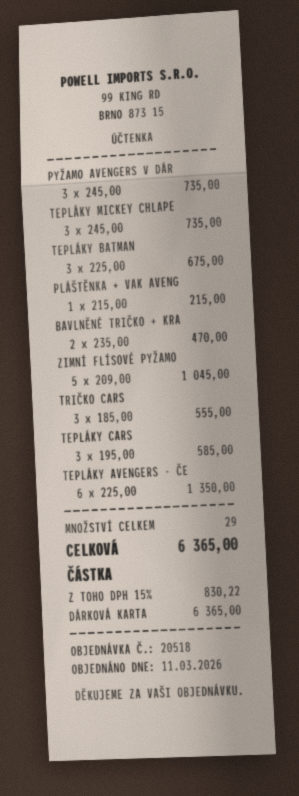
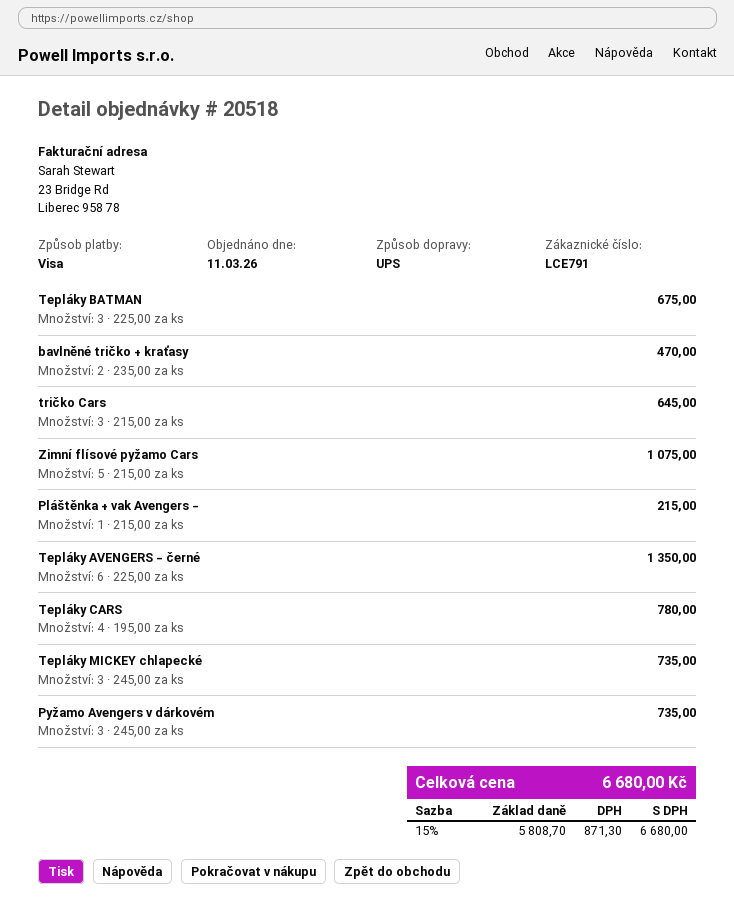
payment method: gift card -> Visa
ZIMNÍ FLÍSOVÉ PYŽAMO: 5 x 209.00 = 1045.00 -> 5 x 215.00 = 1075.00
TRIČKO CARS: 3 x 185.00 = 555.00 -> 3 x 215.00 = 645.00
TEPLÁKY CARS: 3 x 195.00 = 585.00 -> 4 x 195.00 = 780.00
tax: 15% = 830.22 -> 15% = 871.30
total: 6365.00 -> 6680.00

